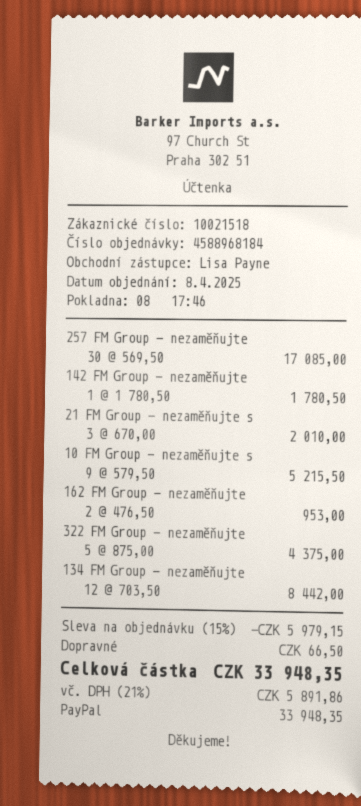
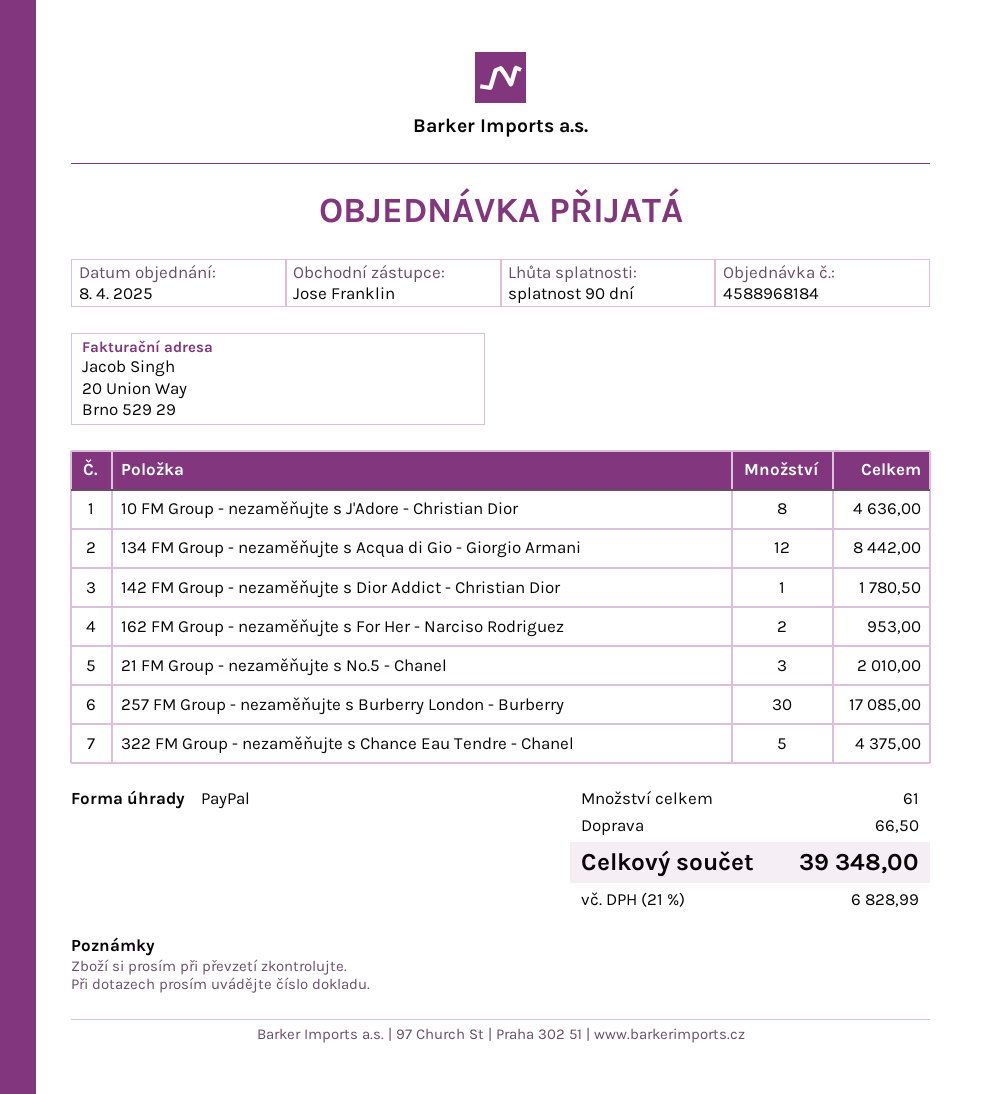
sales rep: Lisa Payne -> Jose Franklin
10 FM Group - nezaměňujte s: 9 for 5215.50 -> 8 for 4636.00
discount: 15% = 5979.15 -> none
tax: 21% = 5891.86 -> 21% = 6828.99
total: 33948.35 -> 39348.00

